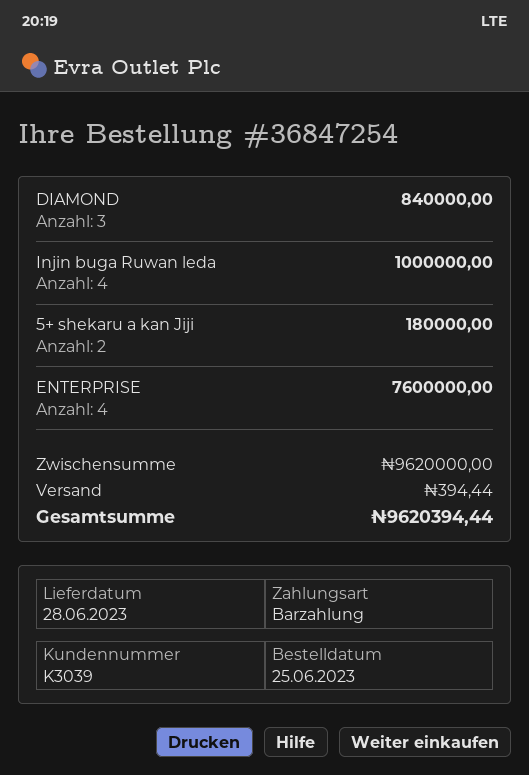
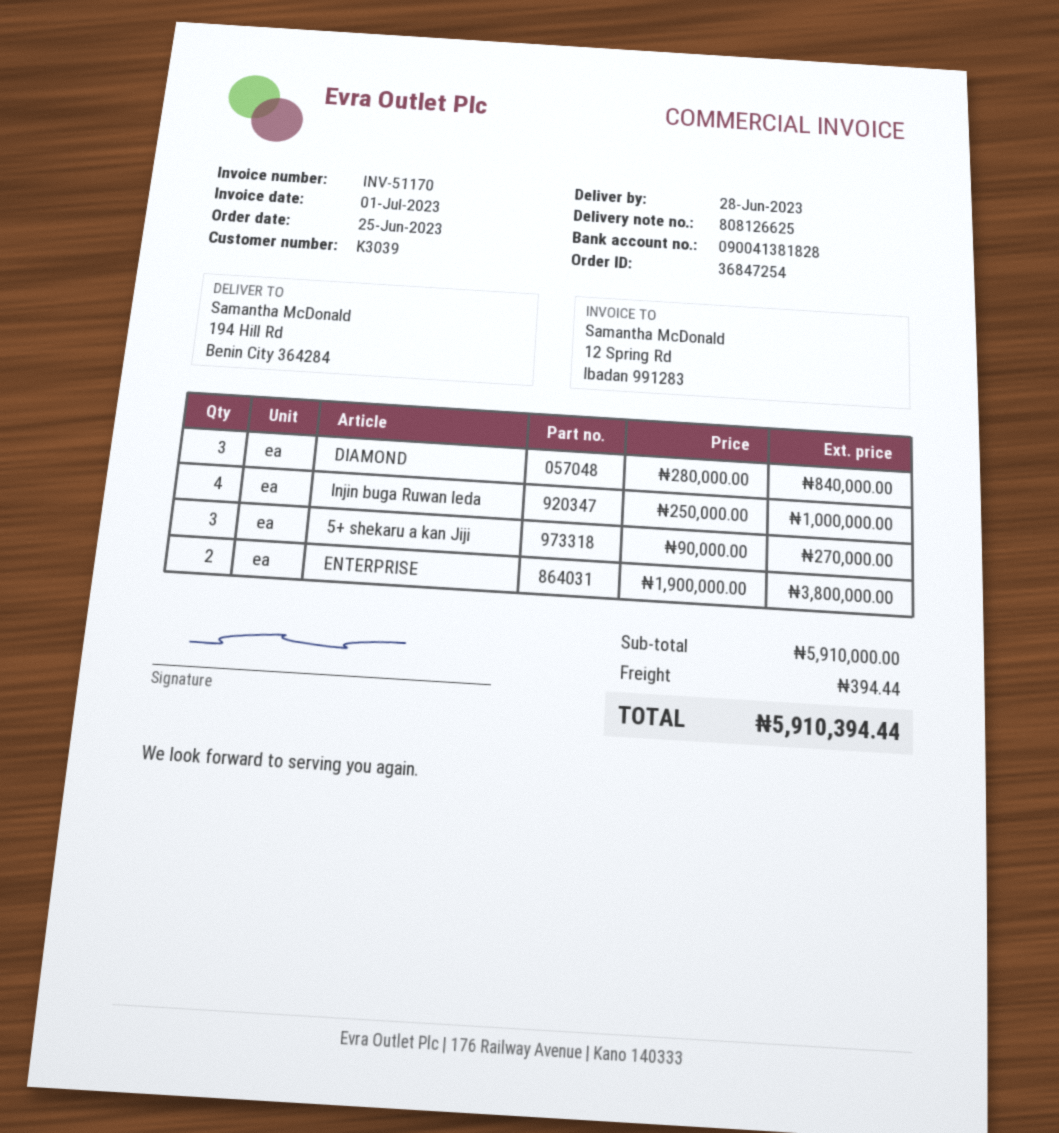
5+ shekaru a kan Jiji: 2 for 180000.00 -> 3 for 270000.00
ENTERPRISE: 4 for 7600000.00 -> 2 for 3800000.00
subtotal: 9620000.00 -> 5910000.00
total: 9620394.44 -> 5910394.44

